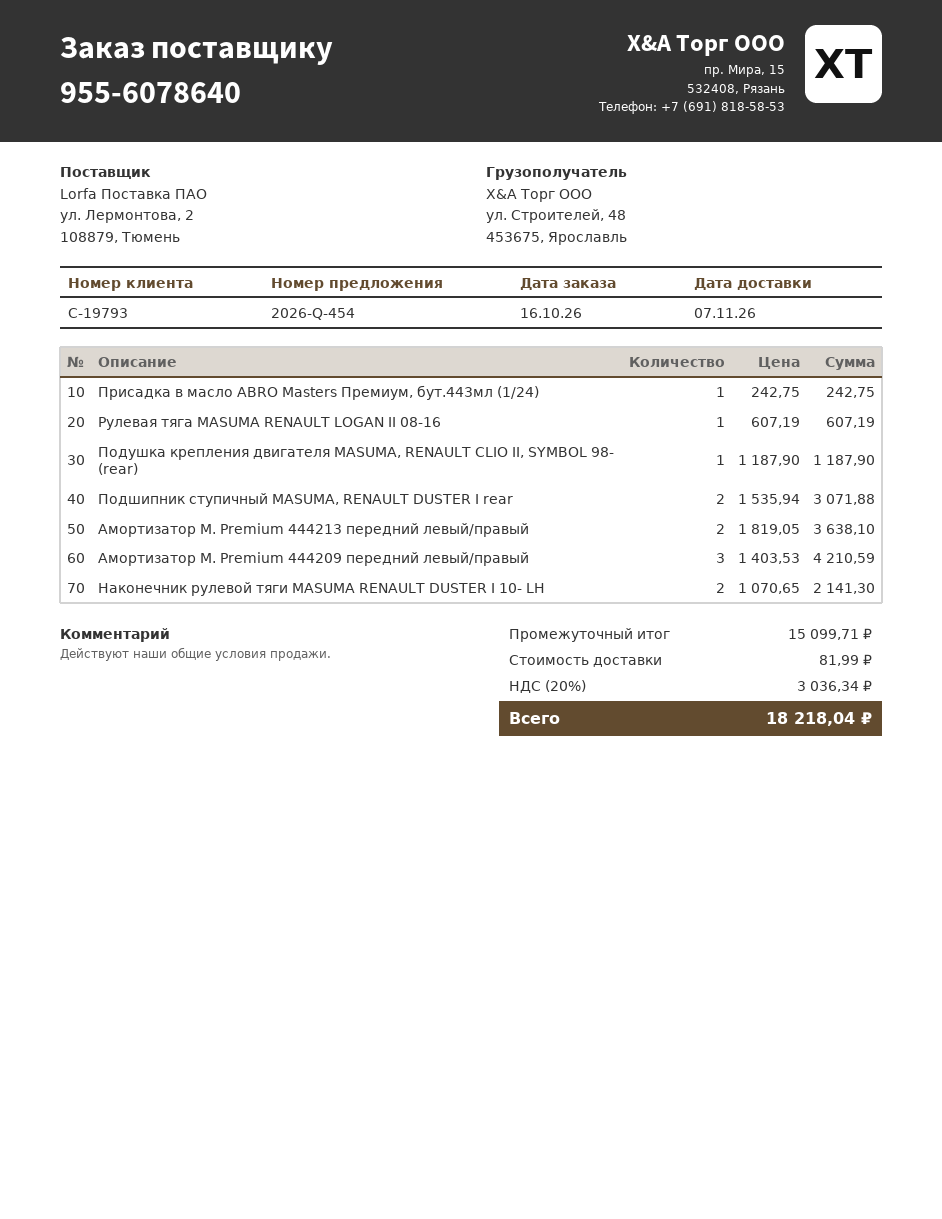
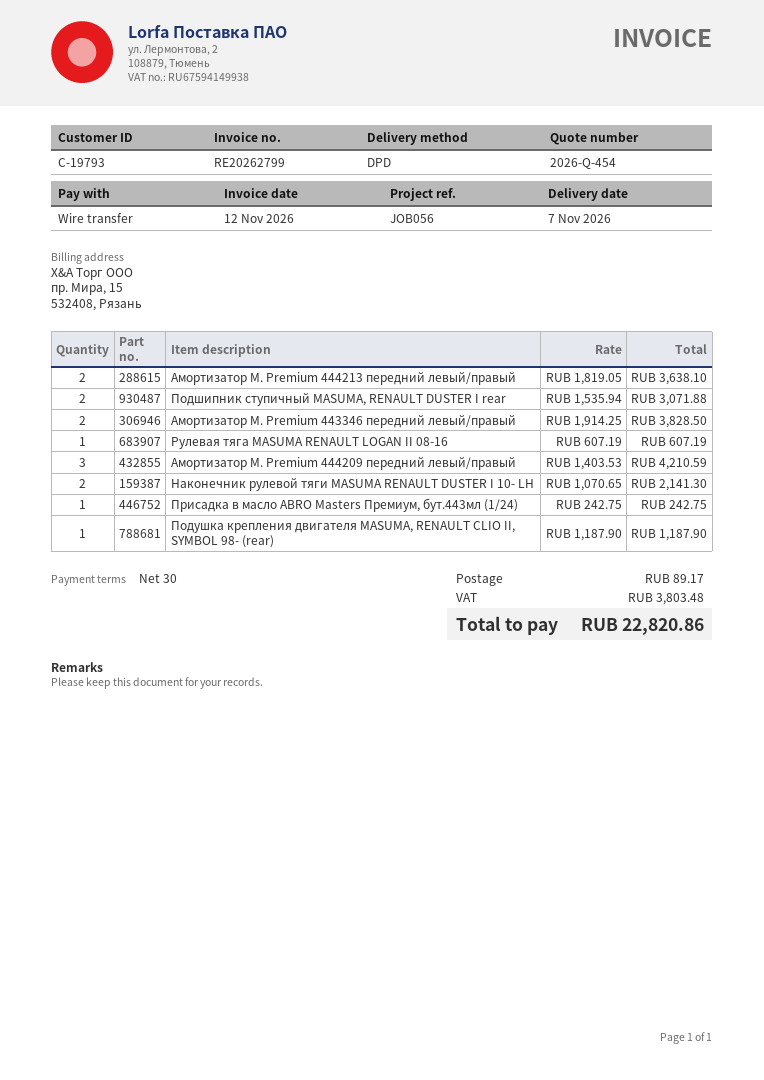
Амортизатор М. Premium 443346 передний левый/правый: none -> 2 x 1914.25 = 3828.50
shipping: 81.99 -> 89.17
tax: 3036.34 -> 3803.48
total: 18218.04 -> 22820.86

